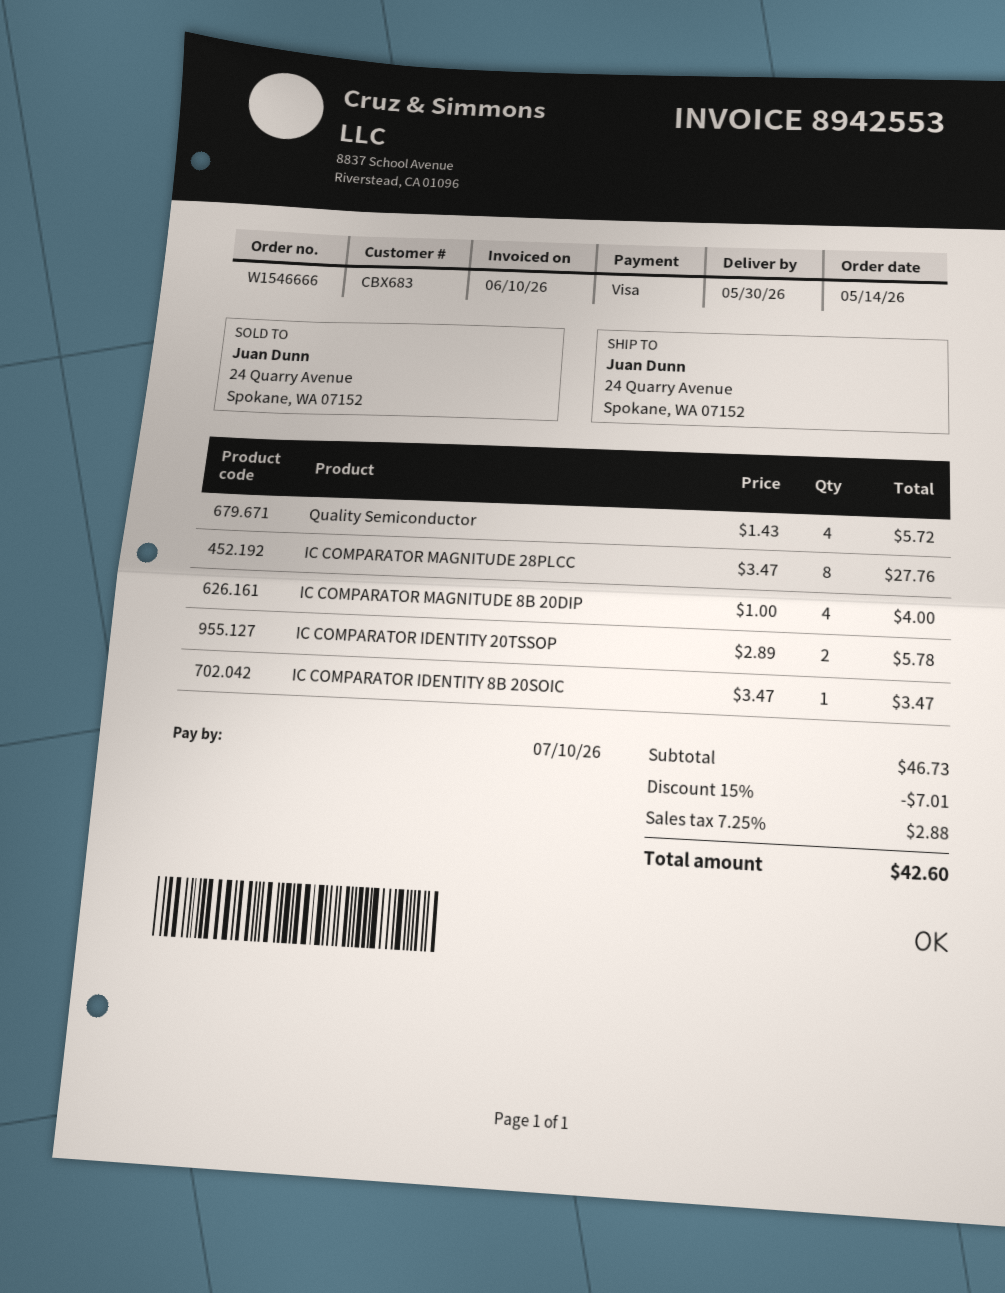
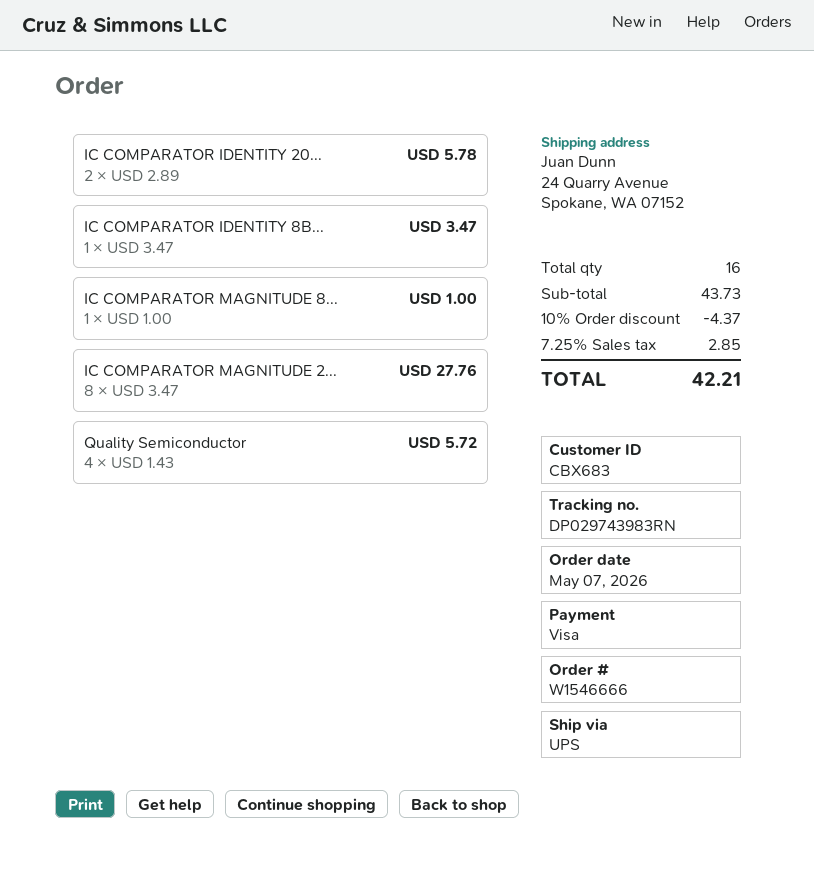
order date: 2026-05-14 -> 2026-05-07
IC COMPARATOR MAGNITUDE 8B 20DIP: 4 x 1.00 = 4.00 -> 1 x 1.00 = 1.00
subtotal: 46.73 -> 43.73
discount: 15% = 7.01 -> 10% = 4.37
tax: 7.25% = 2.88 -> 7.25% = 2.85
total: 42.60 -> 42.21

